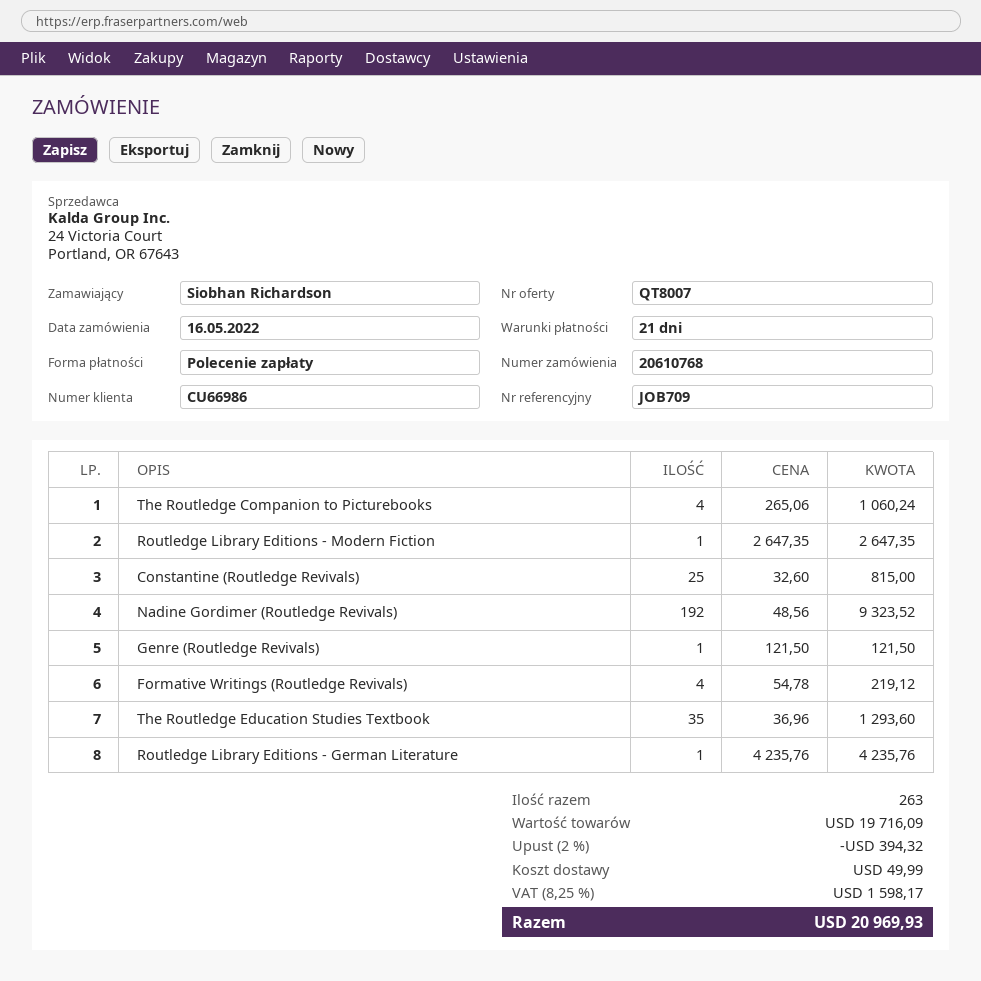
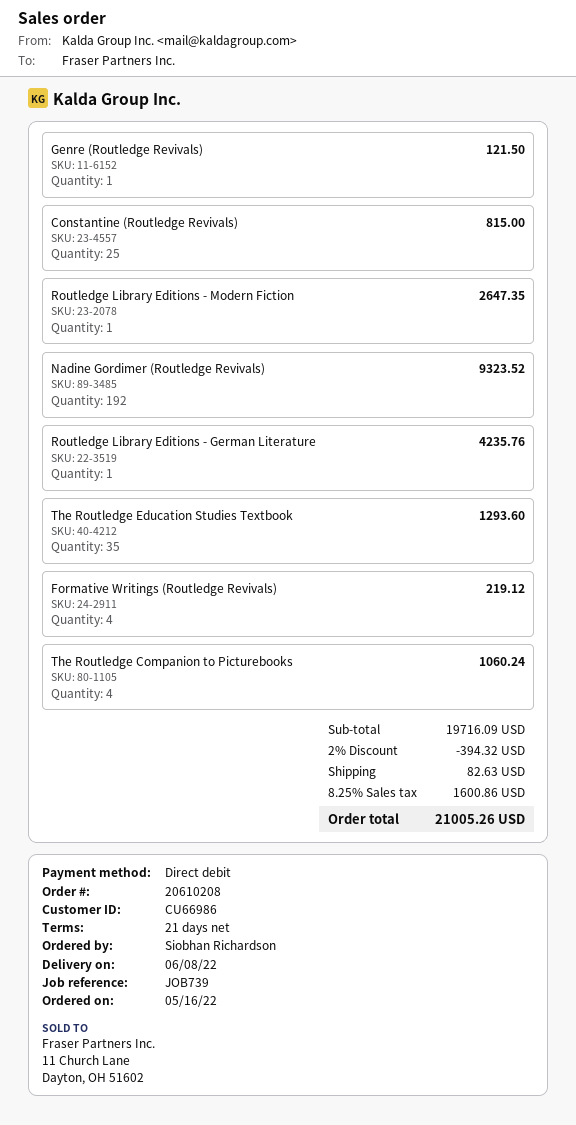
order number: 20610768 -> 20610208
reference: JOB709 -> JOB739
shipping: 49.99 -> 82.63
tax: 8.25% = 1598.17 -> 8.25% = 1600.86
total: 20969.93 -> 21005.26

